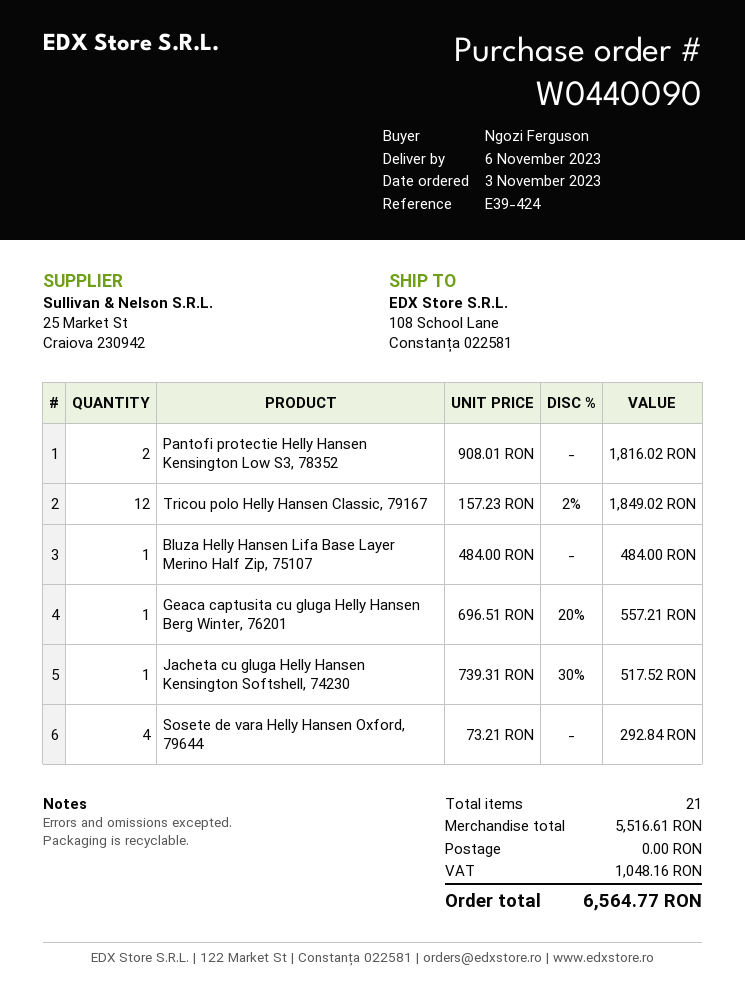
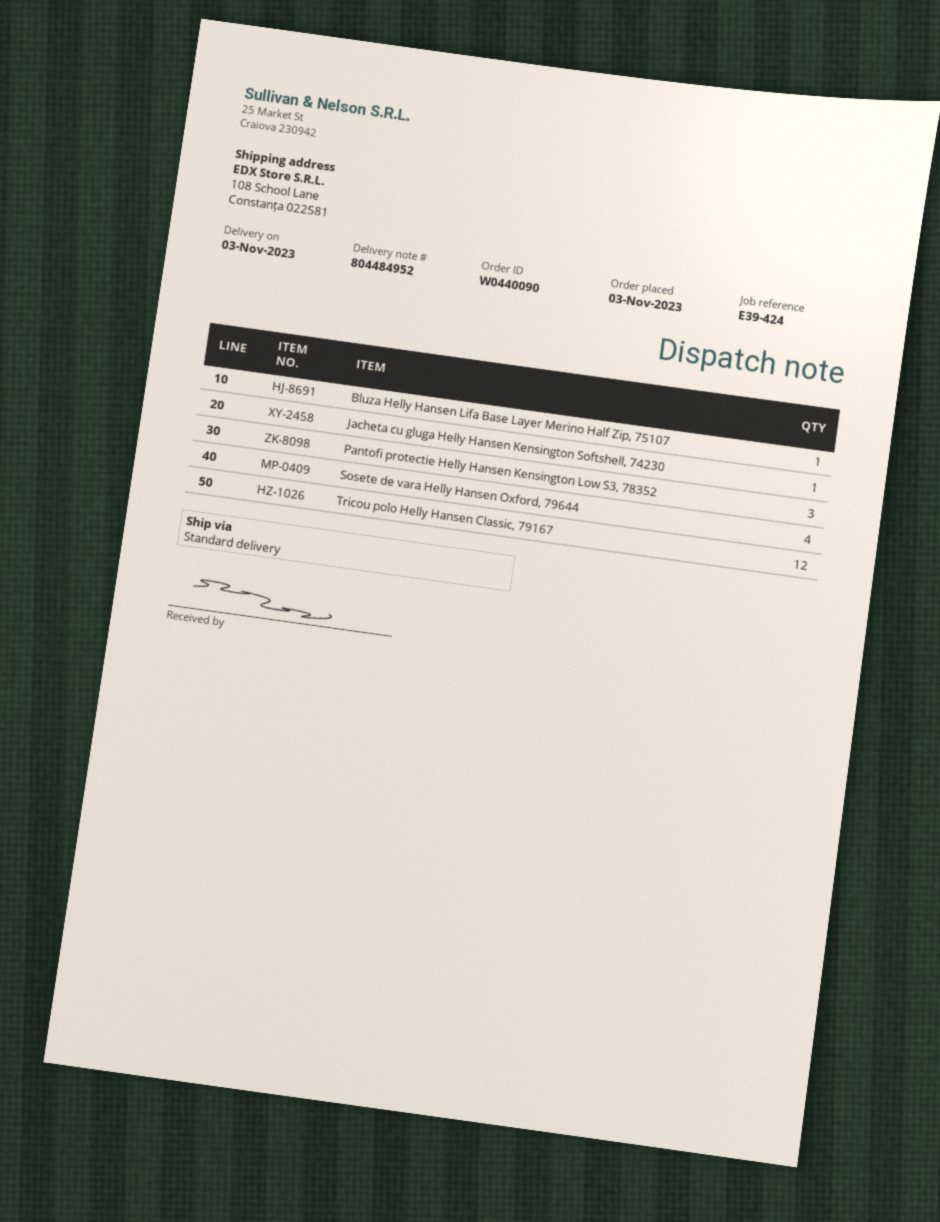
delivery date: 2023-11-06 -> 2023-11-03
Pantofi protectie Helly Hansen Kensington Low S3, 78352: 2 -> 3
Geaca captusita cu gluga Helly Hansen Berg Winter, 76201: 1 -> none

